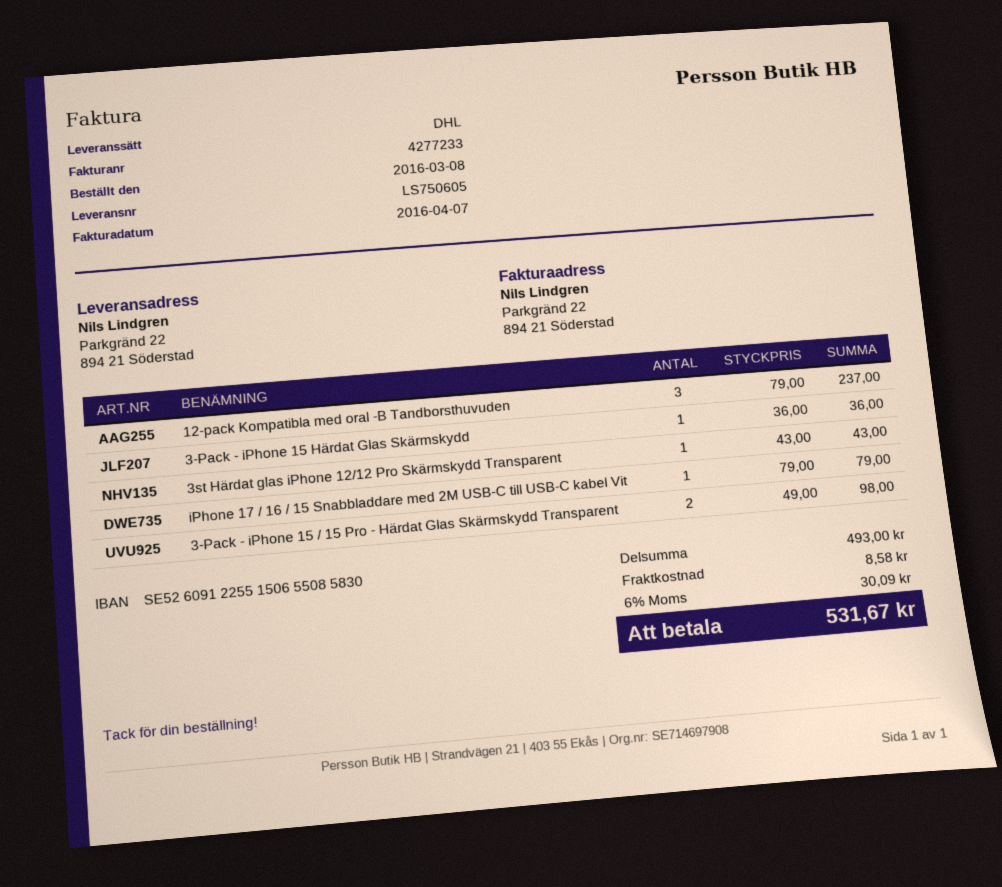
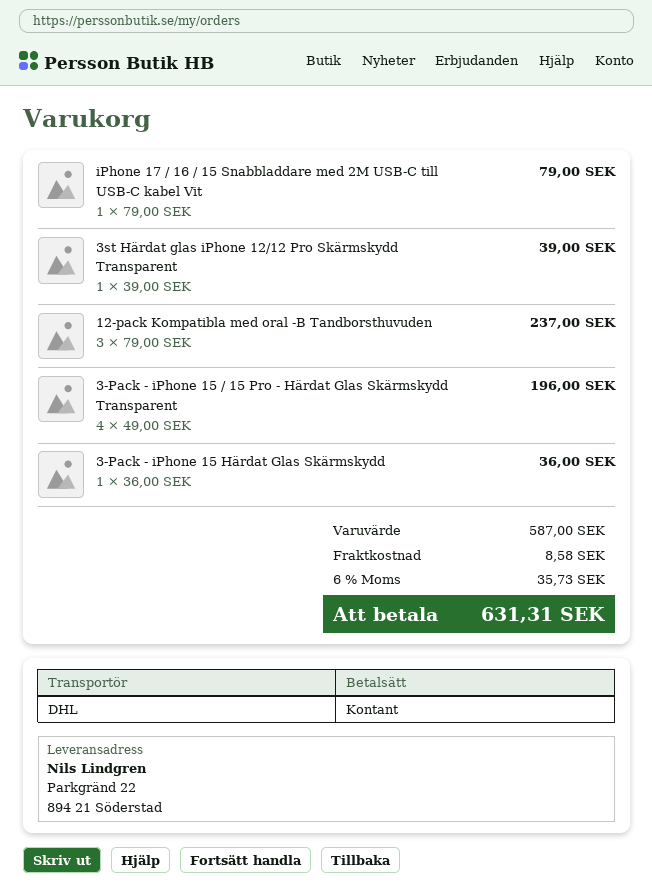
3st Härdat glas iPhone 12/12 Pro Skärmskydd Transparent: 1 x 43.00 = 43.00 -> 1 x 39.00 = 39.00
3-Pack - iPhone 15 / 15 Pro - Härdat Glas Skärmskydd Transparent: 2 x 49.00 = 98.00 -> 4 x 49.00 = 196.00
subtotal: 493.00 -> 587.00
tax: 6% = 30.09 -> 6% = 35.73
total: 531.67 -> 631.31

